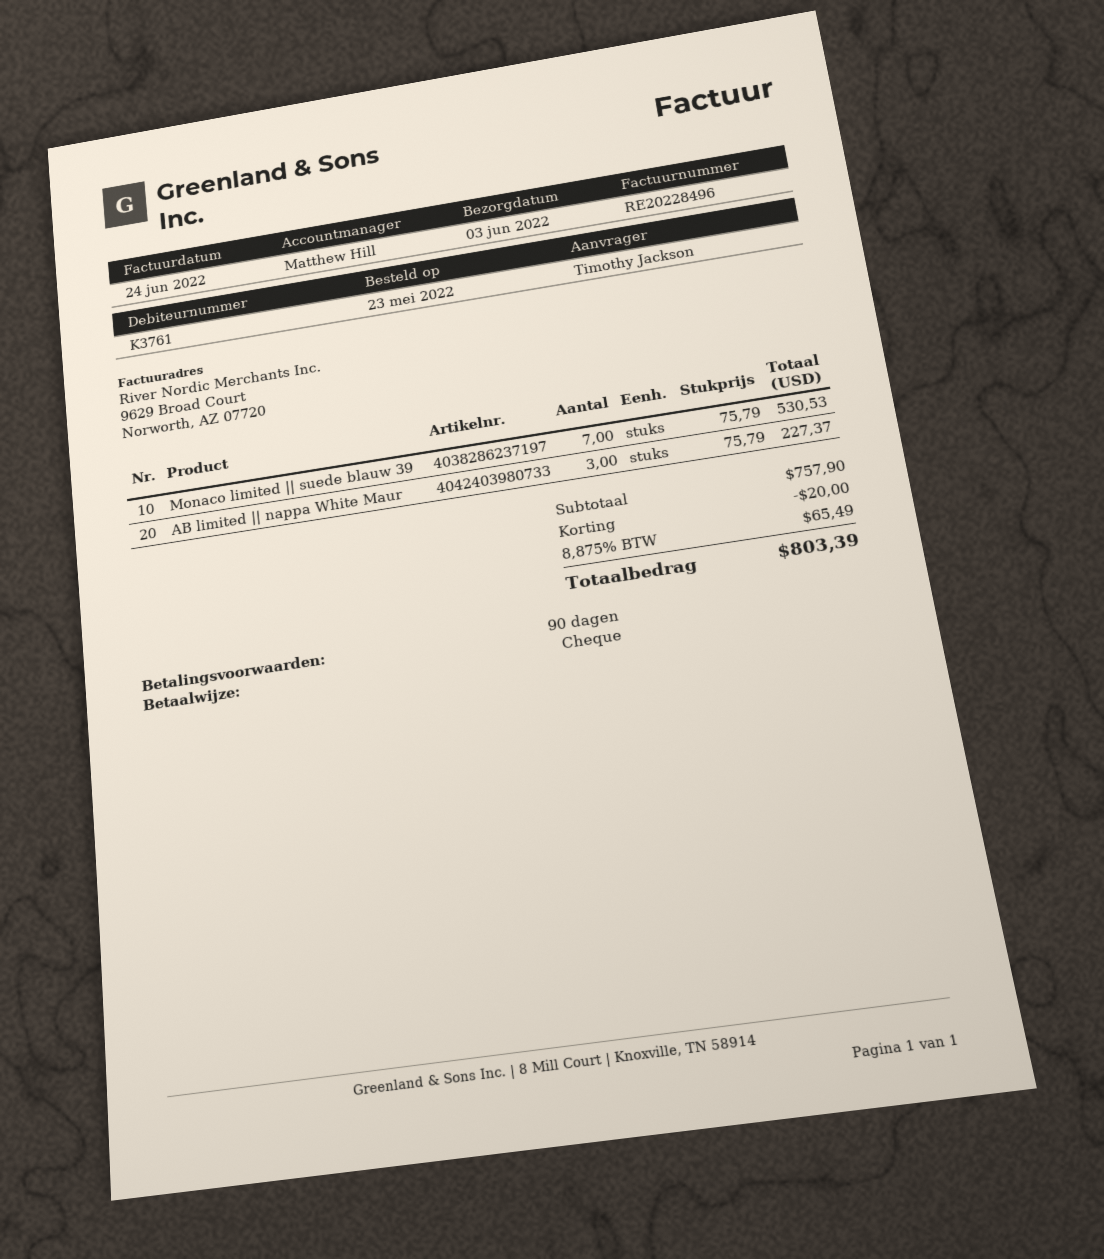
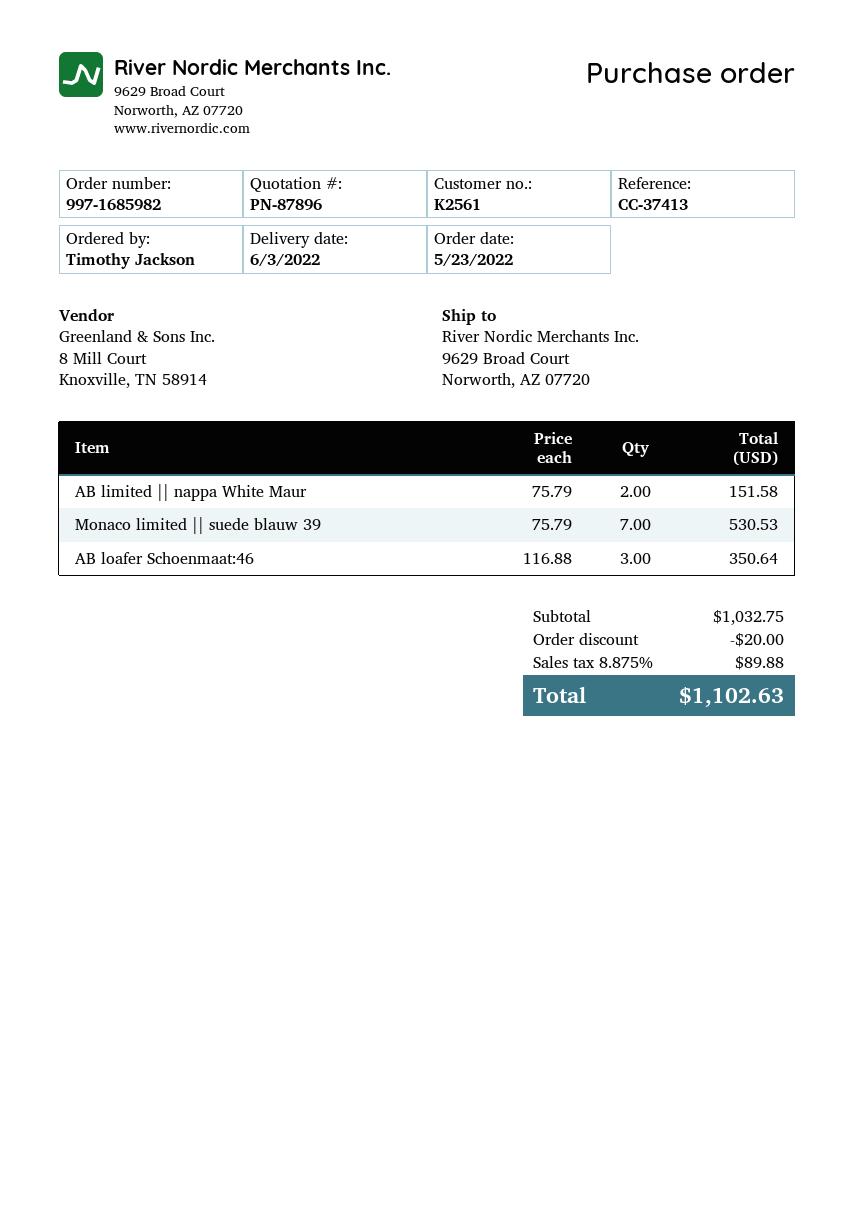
customer number: K3761 -> K2561
AB limited || nappa White Maur: 3 x 75.79 = 227.37 -> 2 x 75.79 = 151.58
AB loafer Schoenmaat:46: none -> 3 x 116.88 = 350.64
subtotal: 757.90 -> 1032.75
tax: 8.875% = 65.49 -> 8.875% = 89.88
total: 803.39 -> 1102.63

